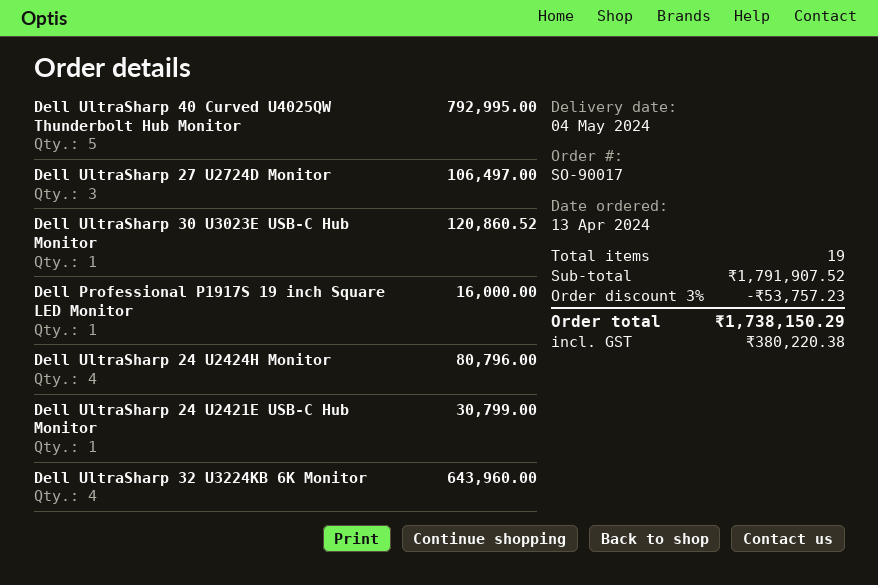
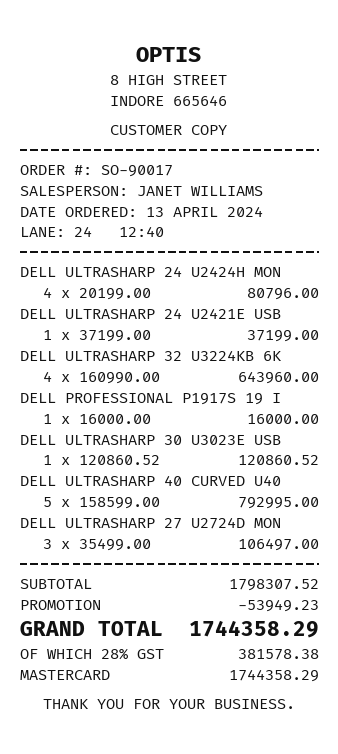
Dell UltraSharp 24 U2421E USB-C Hub Monitor: 1 for 30799.00 -> 1 for 37199.00
subtotal: 1791907.52 -> 1798307.52
discount: 53757.23 -> 53949.23
tax: 380220.38 -> 381578.38
total: 1738150.29 -> 1744358.29

